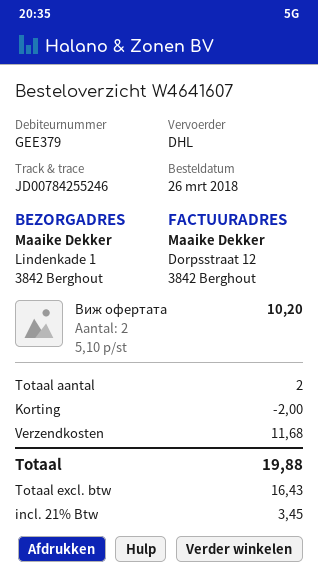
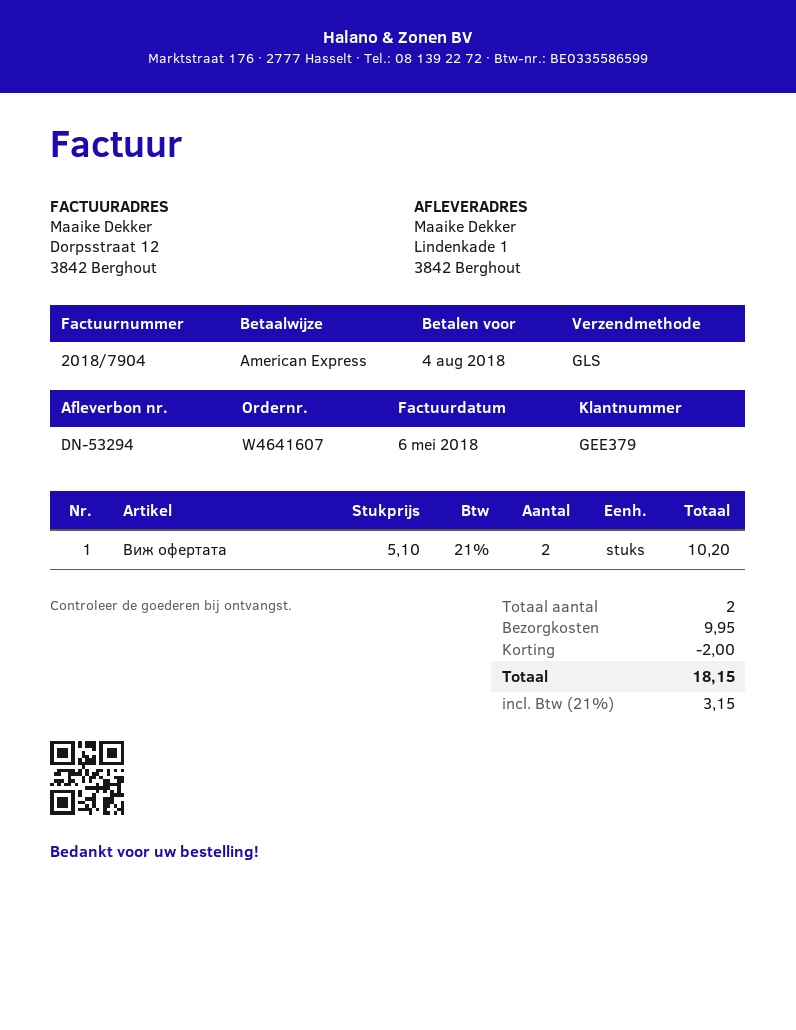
shipping method: DHL -> GLS
shipping: 11.68 -> 9.95
tax: 21% = 3.45 -> 21% = 3.15
total: 19.88 -> 18.15

